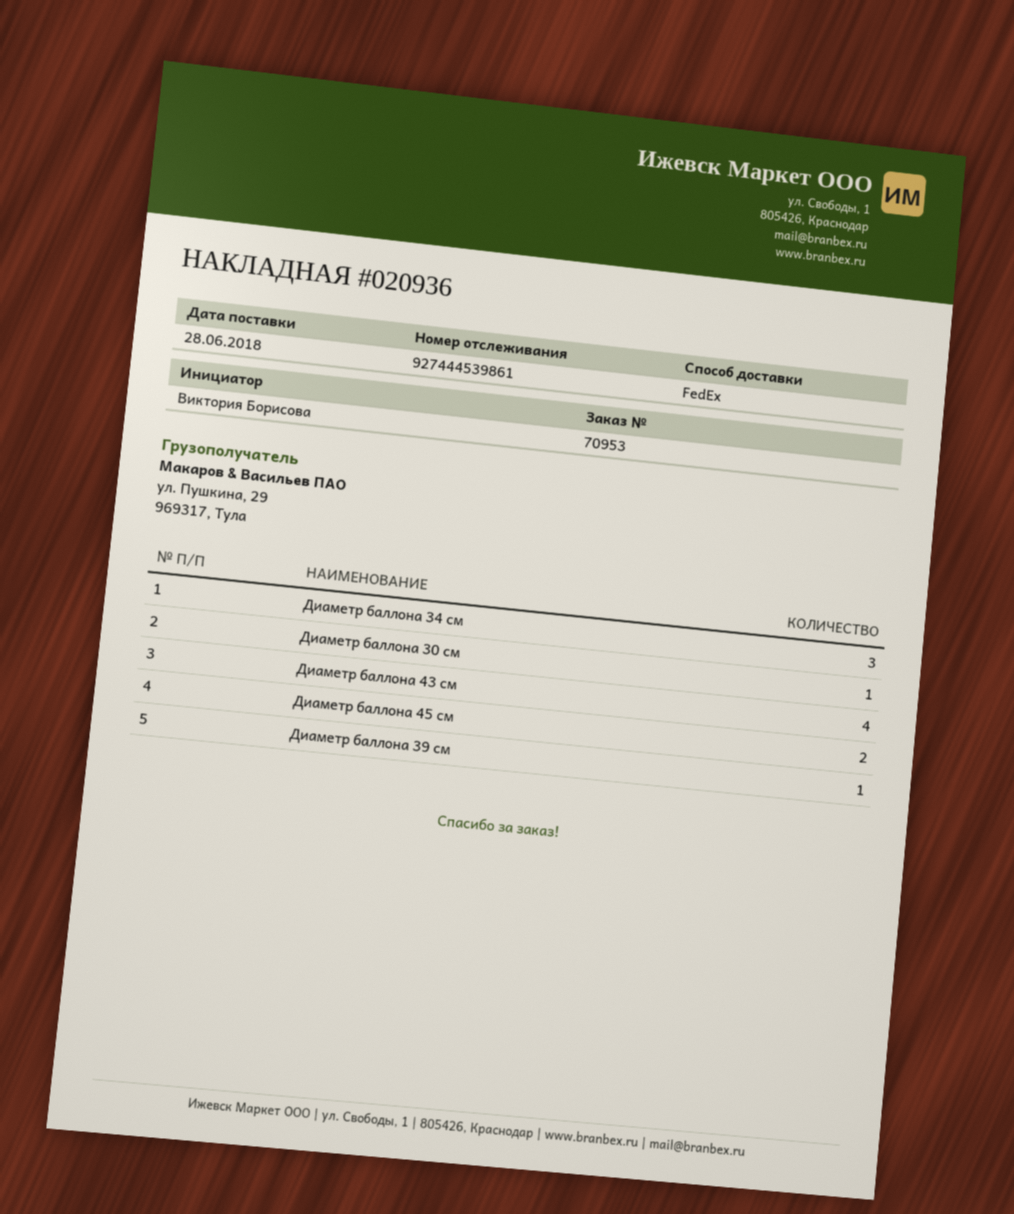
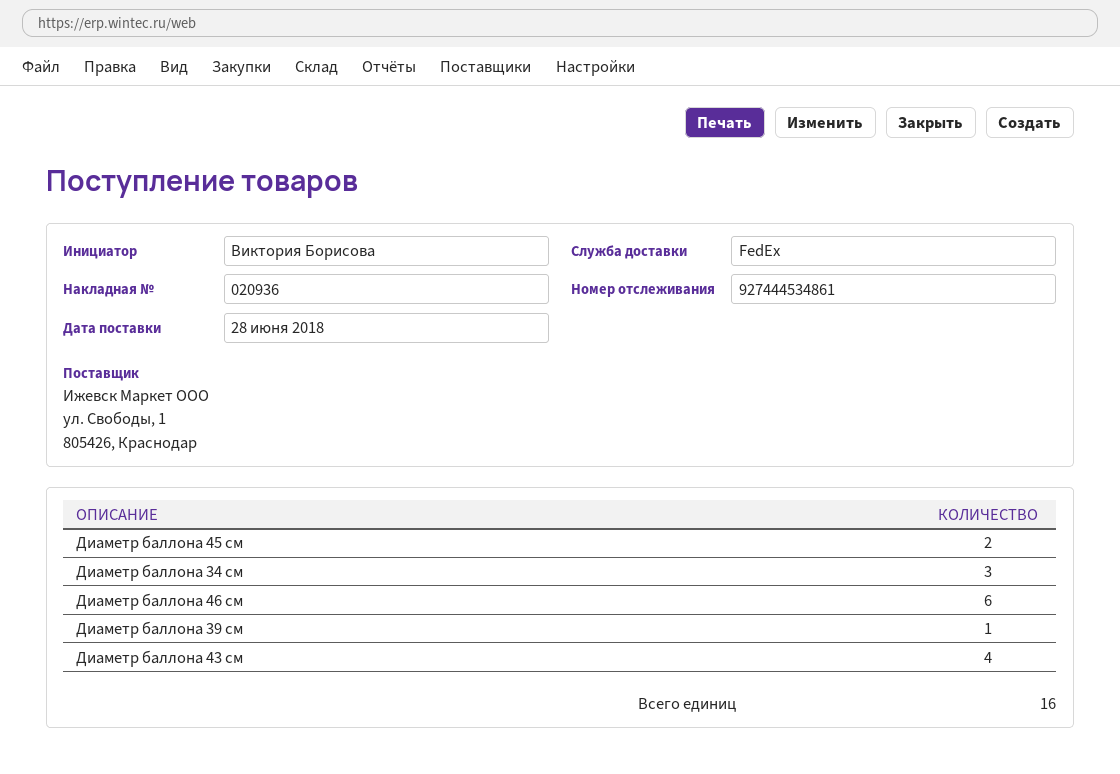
tracking number: 927444539861 -> 927444534861
Диаметр баллона 30 см: 1 -> none
Диаметр баллона 46 см: none -> 6

